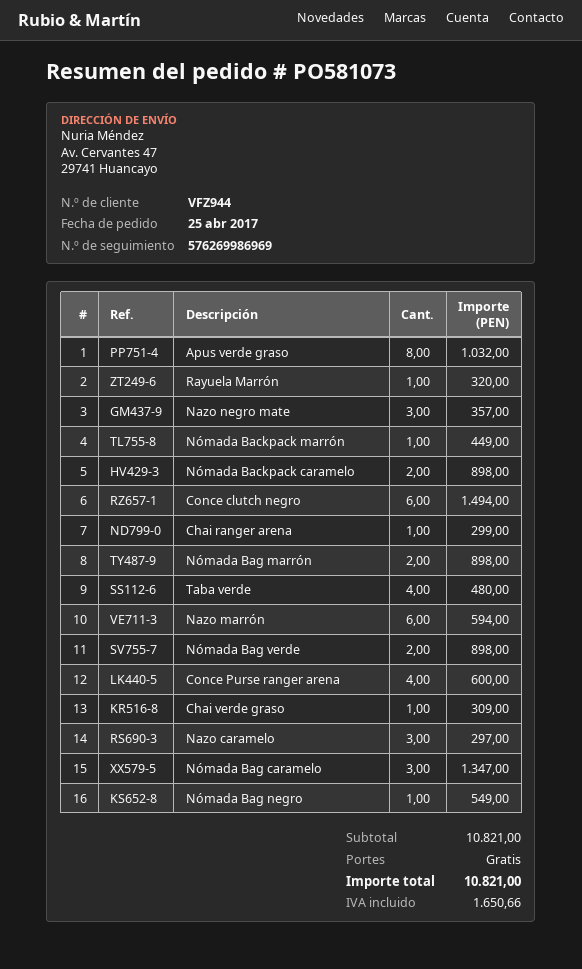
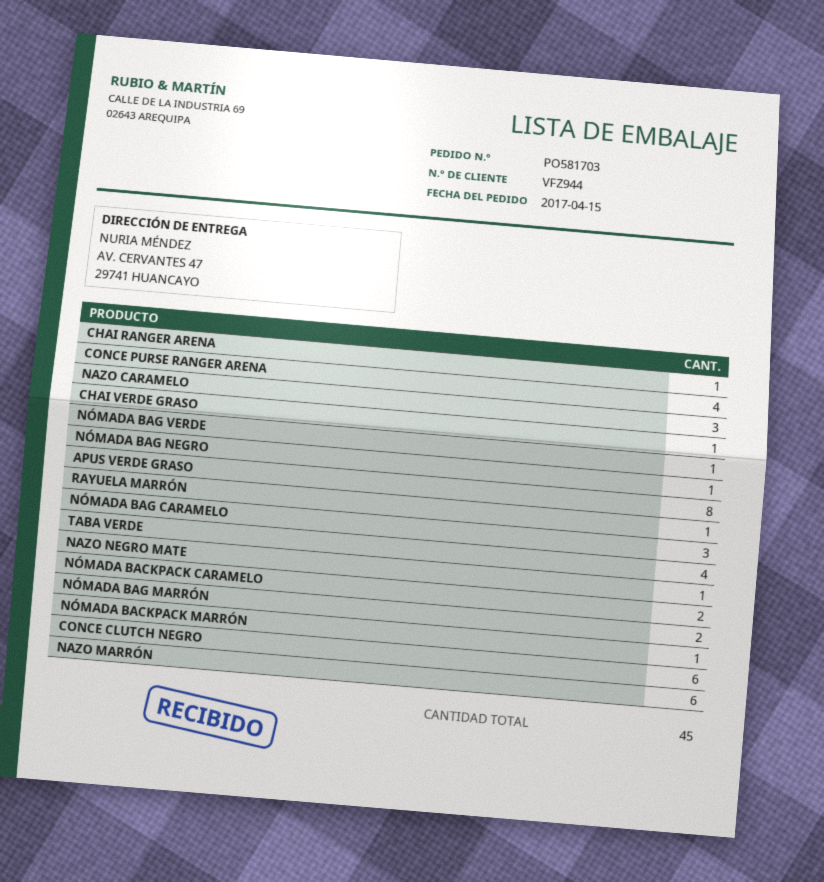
order number: PO581073 -> PO581703
order date: 2017-04-25 -> 2017-04-15
Nazo negro mate: 3 -> 1
Nómada Bag verde: 2 -> 1

